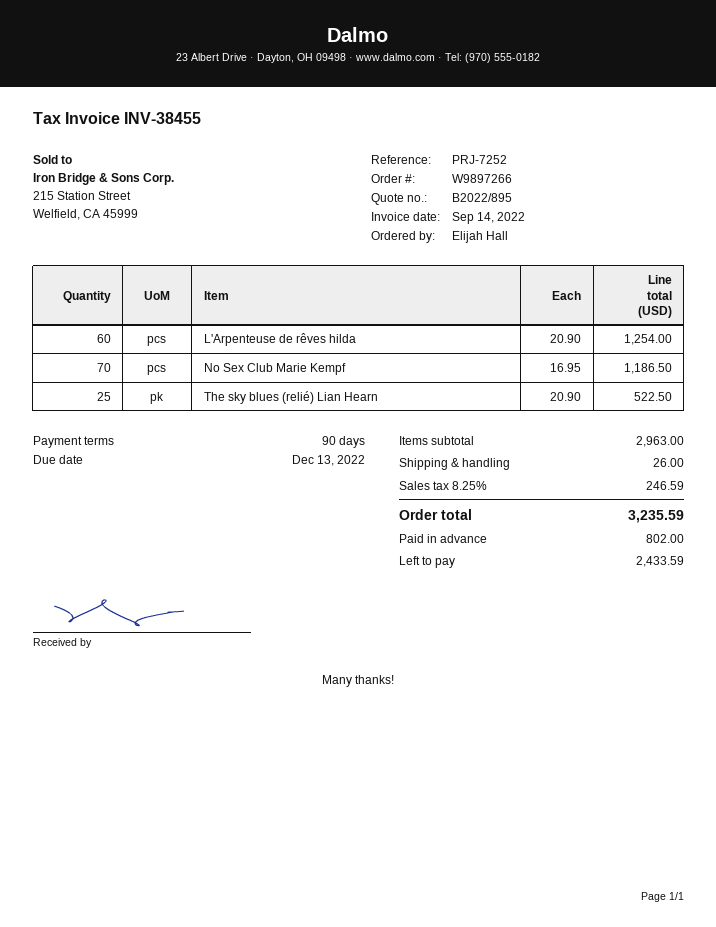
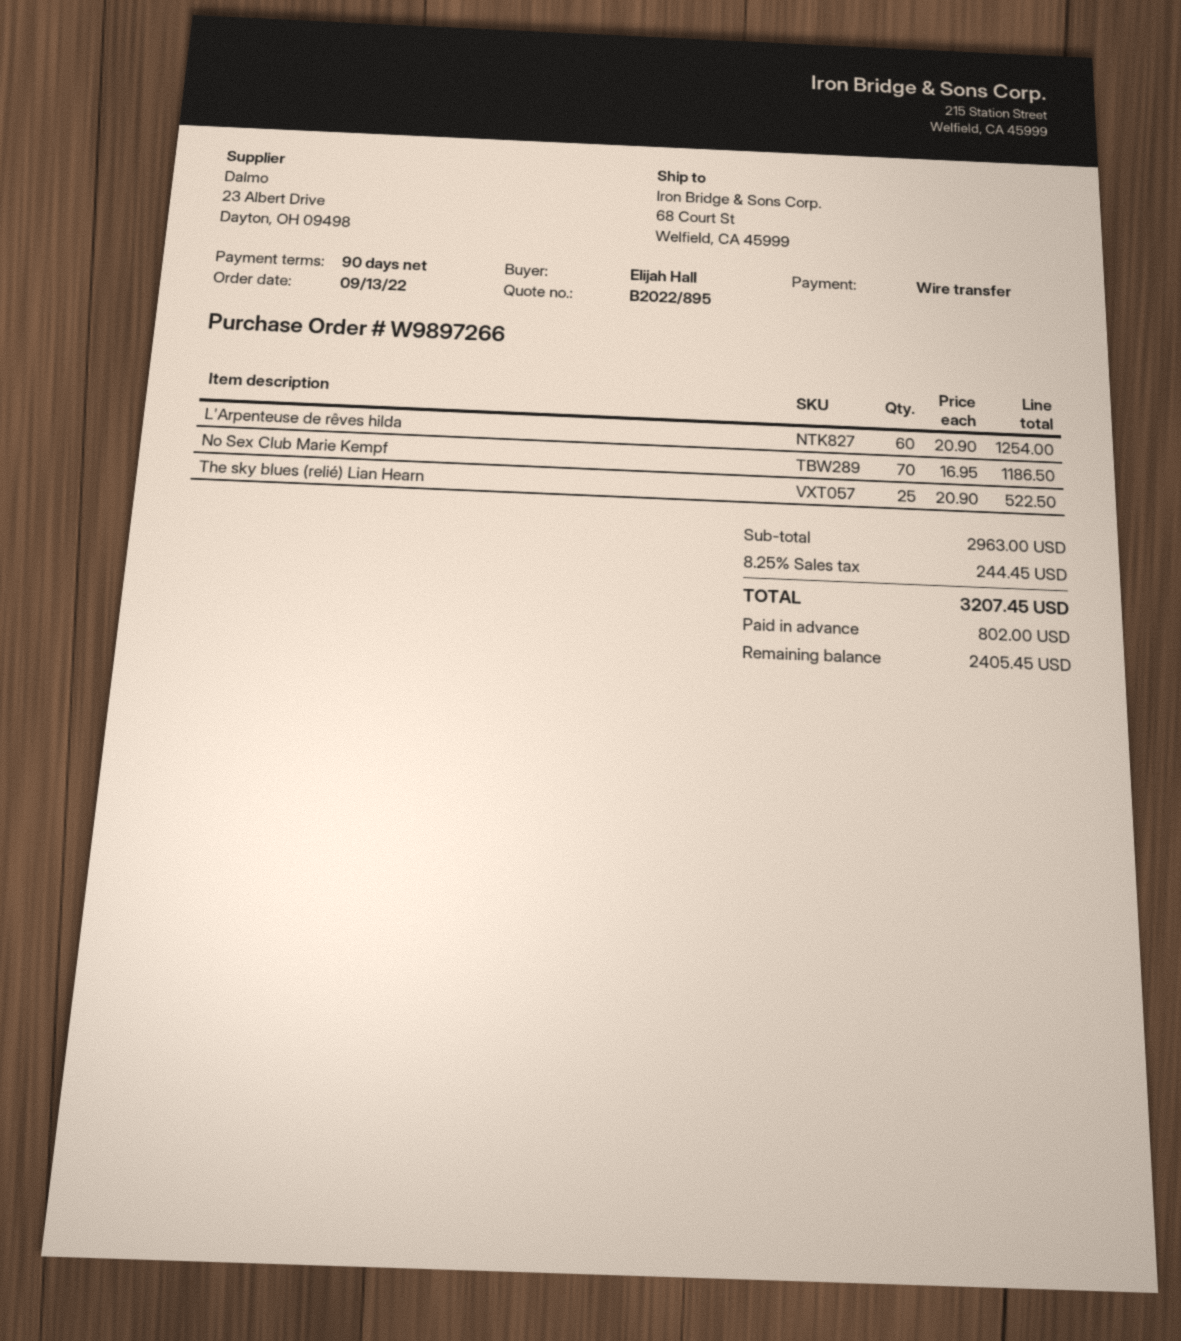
shipping: 26.00 -> none
tax: 8.25% = 246.59 -> 8.25% = 244.45
total: 3235.59 -> 3207.45
balance: 2433.59 -> 2405.45

